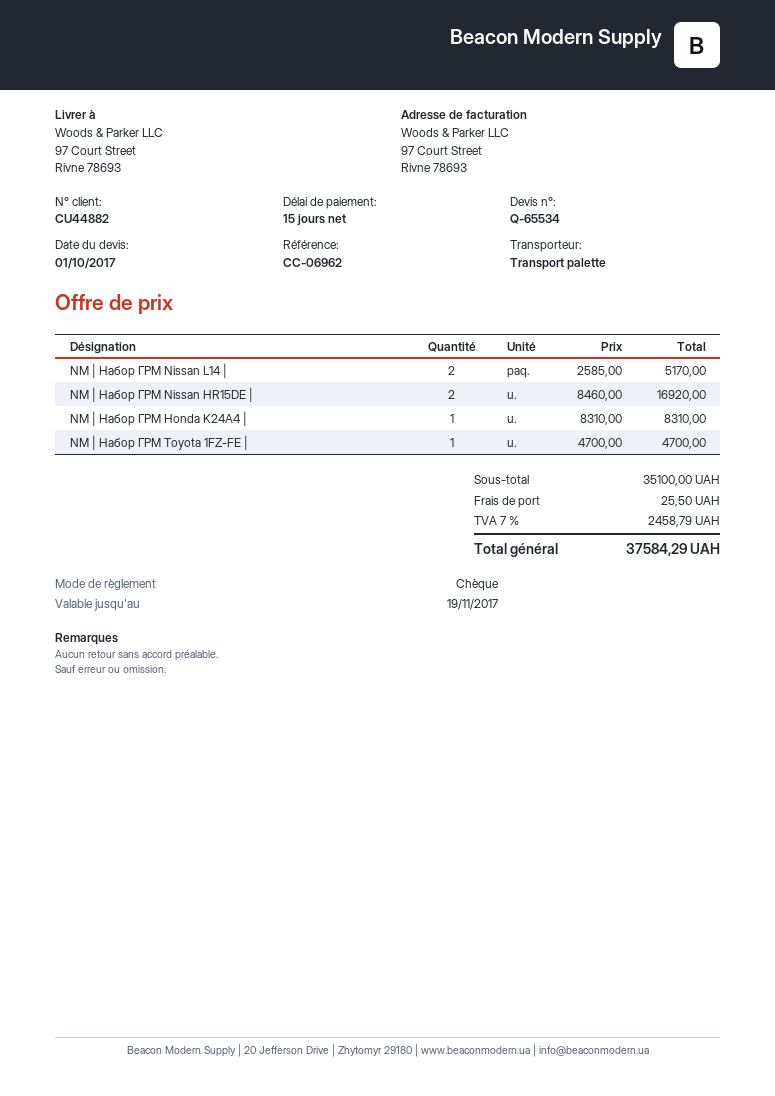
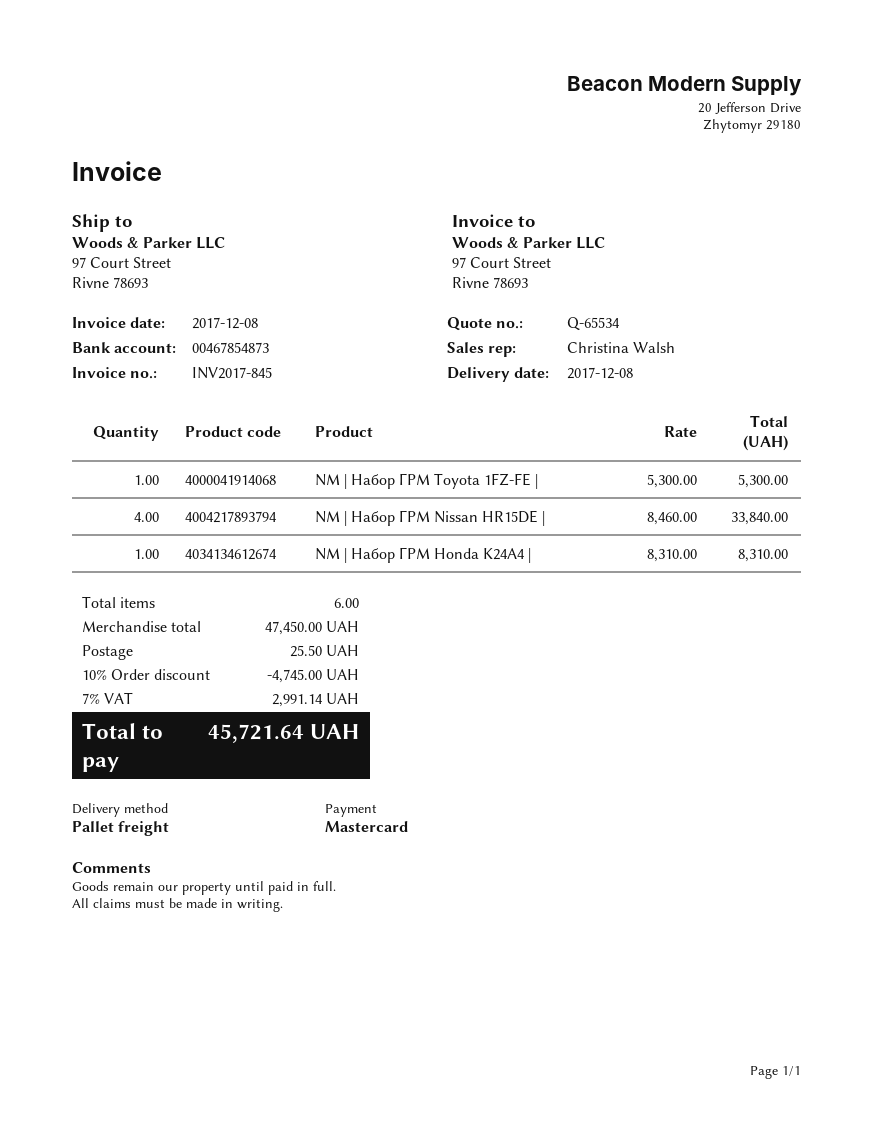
payment method: cheque -> Mastercard
NM | Набор ГРМ Nissan L14 |: 2 x 2585.00 = 5170.00 -> none
NM | Набор ГРМ Nissan HR15DE |: 2 x 8460.00 = 16920.00 -> 4 x 8460.00 = 33840.00
NM | Набор ГРМ Toyota 1FZ-FE |: 1 x 4700.00 = 4700.00 -> 1 x 5300.00 = 5300.00
subtotal: 35100.00 -> 47450.00
discount: none -> 10% = 4745.00
tax: 7% = 2458.79 -> 7% = 2991.14
total: 37584.29 -> 45721.64

